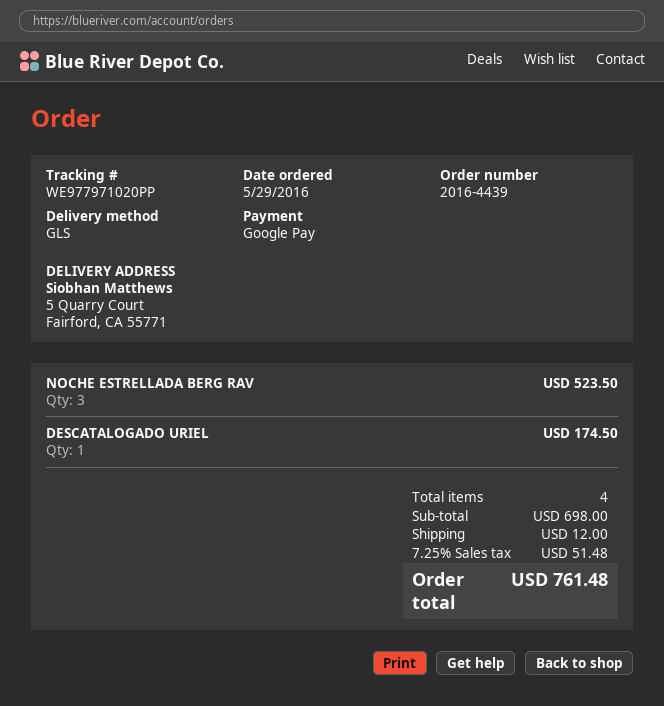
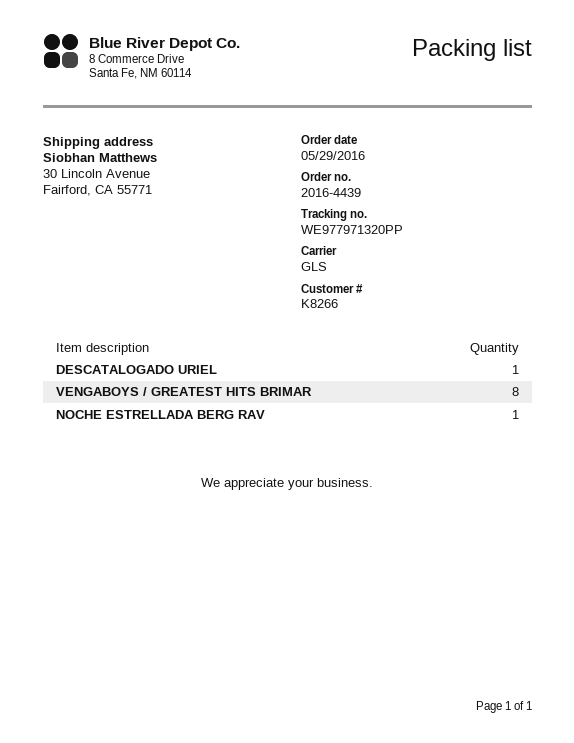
tracking number: WE977971020PP -> WE977971320PP
ship to: 5 Quarry Court, Fairford, CA 55771 -> 30 Lincoln Avenue, Fairford, CA 55771
NOCHE ESTRELLADA BERG RAV: 3 -> 1
VENGABOYS / GREATEST HITS BRIMAR: none -> 8

